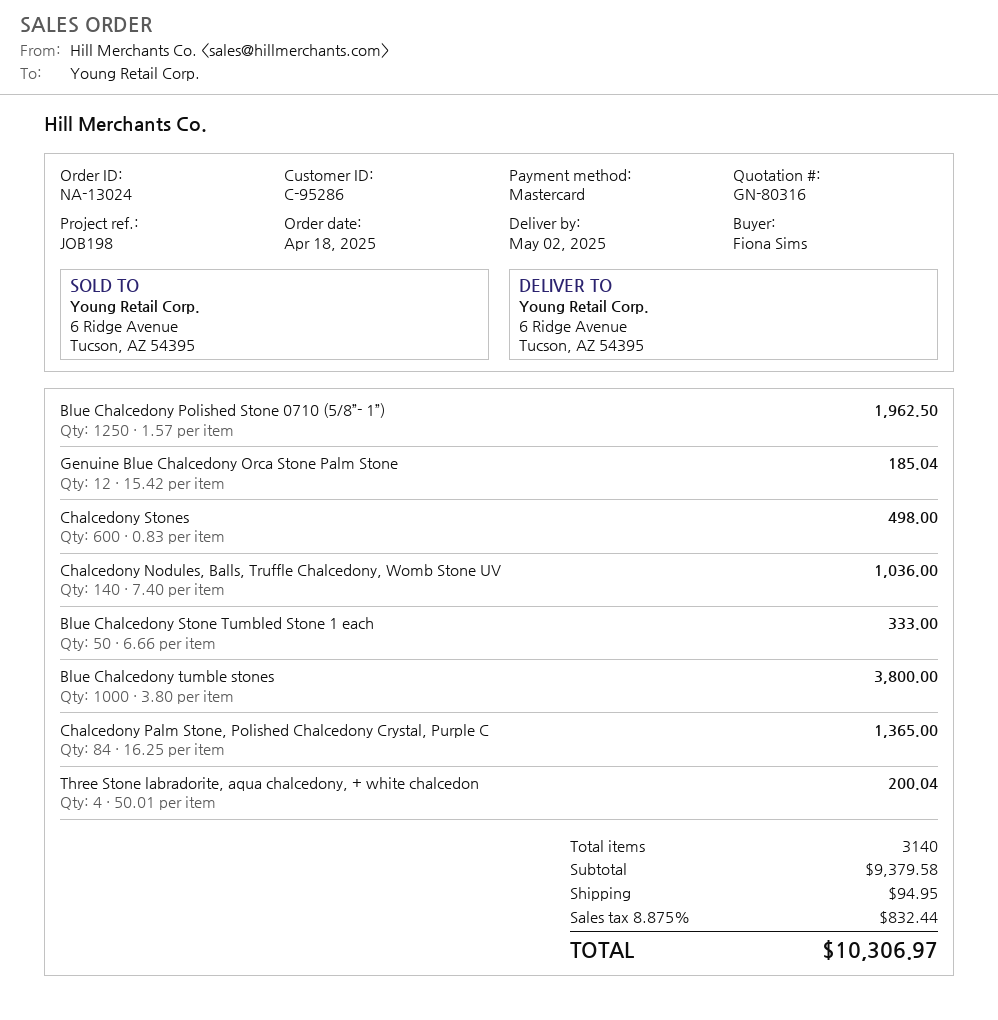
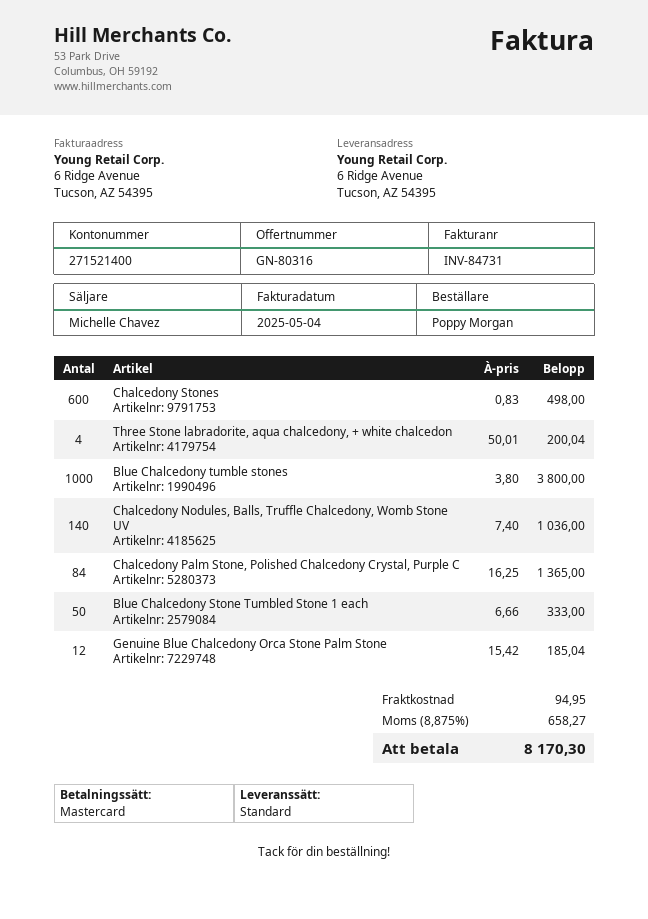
ordered by: Fiona Sims -> Poppy Morgan
Blue Chalcedony Polished Stone 0710 (5/8”- 1”): 1250 x 1.57 = 1962.50 -> none
tax: 8.875% = 832.44 -> 8.875% = 658.27
total: 10306.97 -> 8170.30

